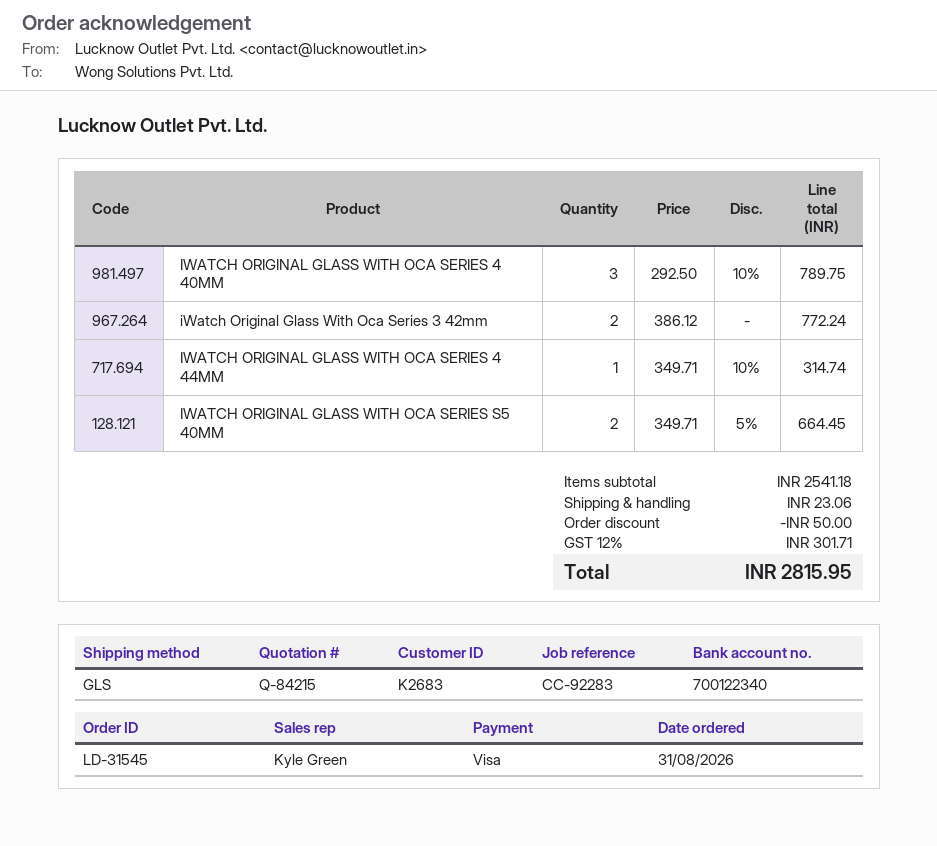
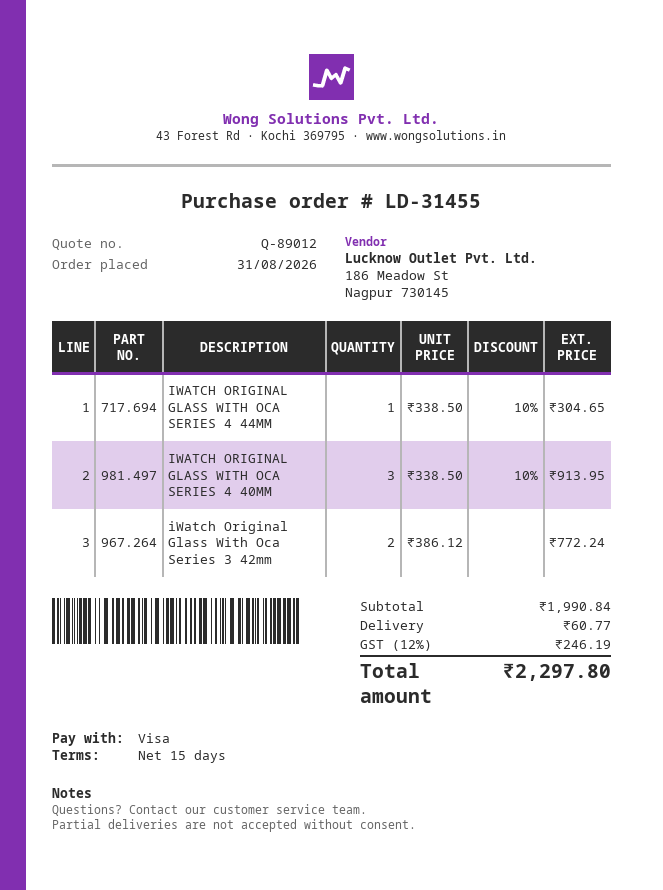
quote number: Q-84215 -> Q-89012
order number: LD-31545 -> LD-31455
IWATCH ORIGINAL GLASS WITH OCA SERIES 4 40MM: 3 x 292.50 - 10% = 789.75 -> 3 x 338.50 - 10% = 913.95
IWATCH ORIGINAL GLASS WITH OCA SERIES 4 44MM: 1 x 349.71 - 10% = 314.74 -> 1 x 338.50 - 10% = 304.65
IWATCH ORIGINAL GLASS WITH OCA SERIES S5 40MM: 2 x 349.71 - 5% = 664.45 -> none
subtotal: 2541.18 -> 1990.84
discount: 50.00 -> none
shipping: 23.06 -> 60.77
tax: 12% = 301.71 -> 12% = 246.19
total: 2815.95 -> 2297.80

